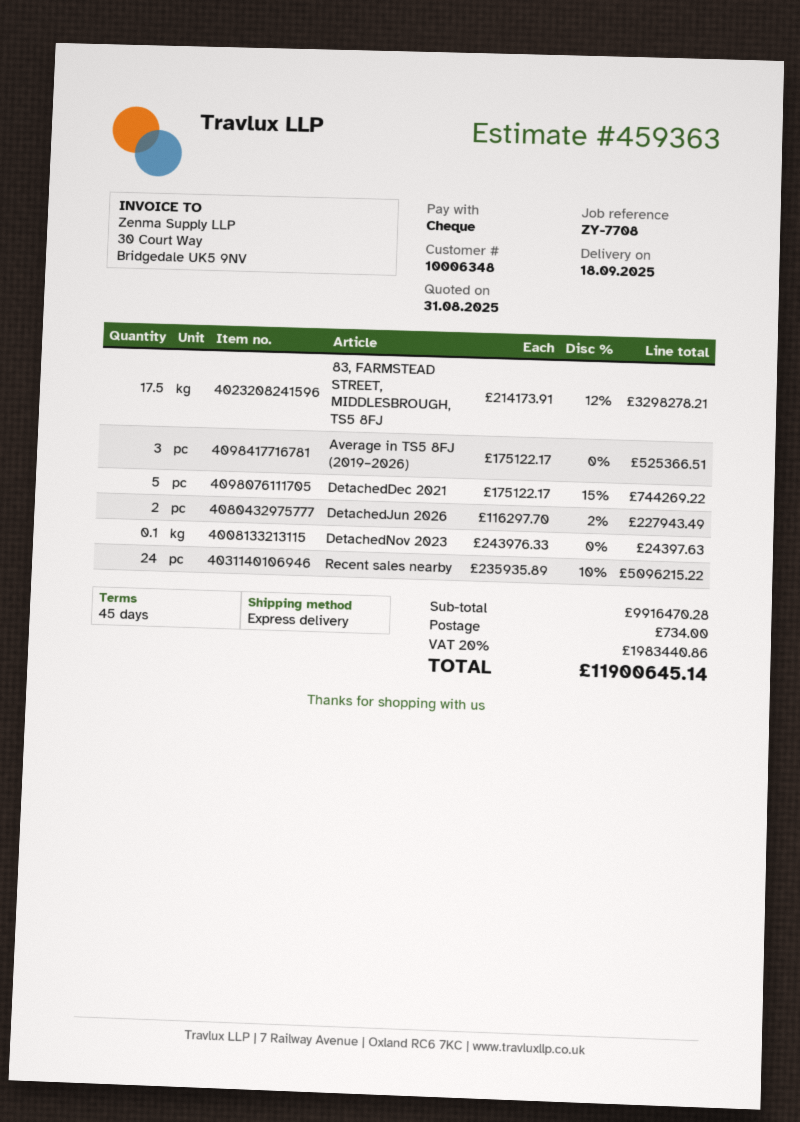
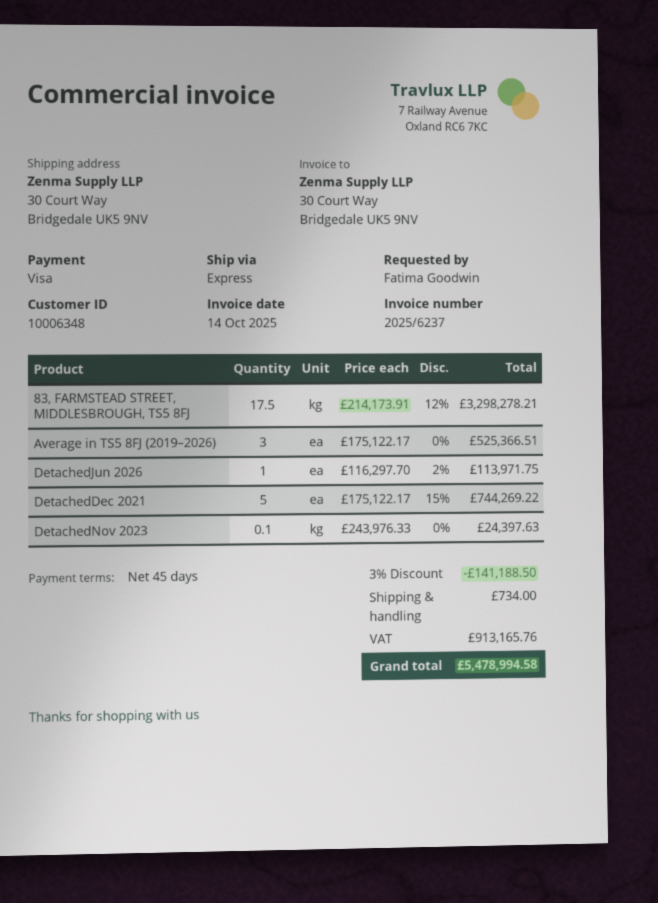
payment method: cheque -> Visa
DetachedJun 2026: 2 x 116297.70 - 2% = 227943.49 -> 1 x 116297.70 - 2% = 113971.75
Recent sales nearby: 24 x 235935.89 - 10% = 5096215.22 -> none
discount: none -> 3% = 141188.50
tax: 1983440.86 -> 913165.76
total: 11900645.14 -> 5478994.58

